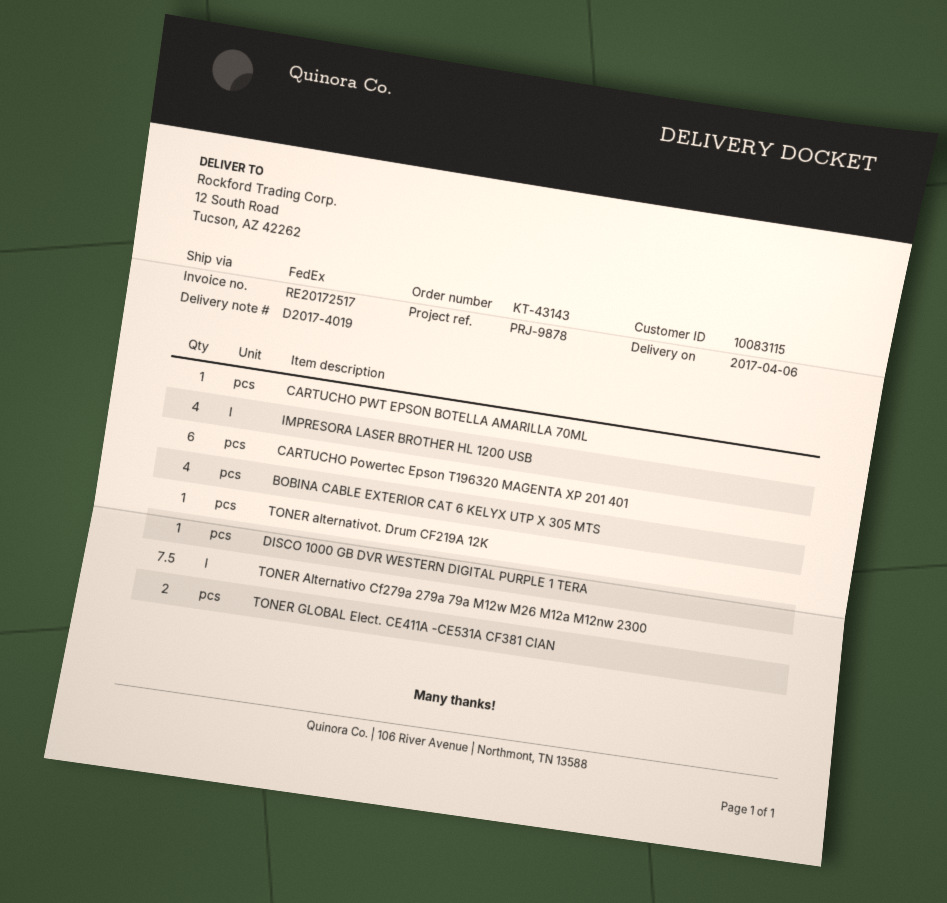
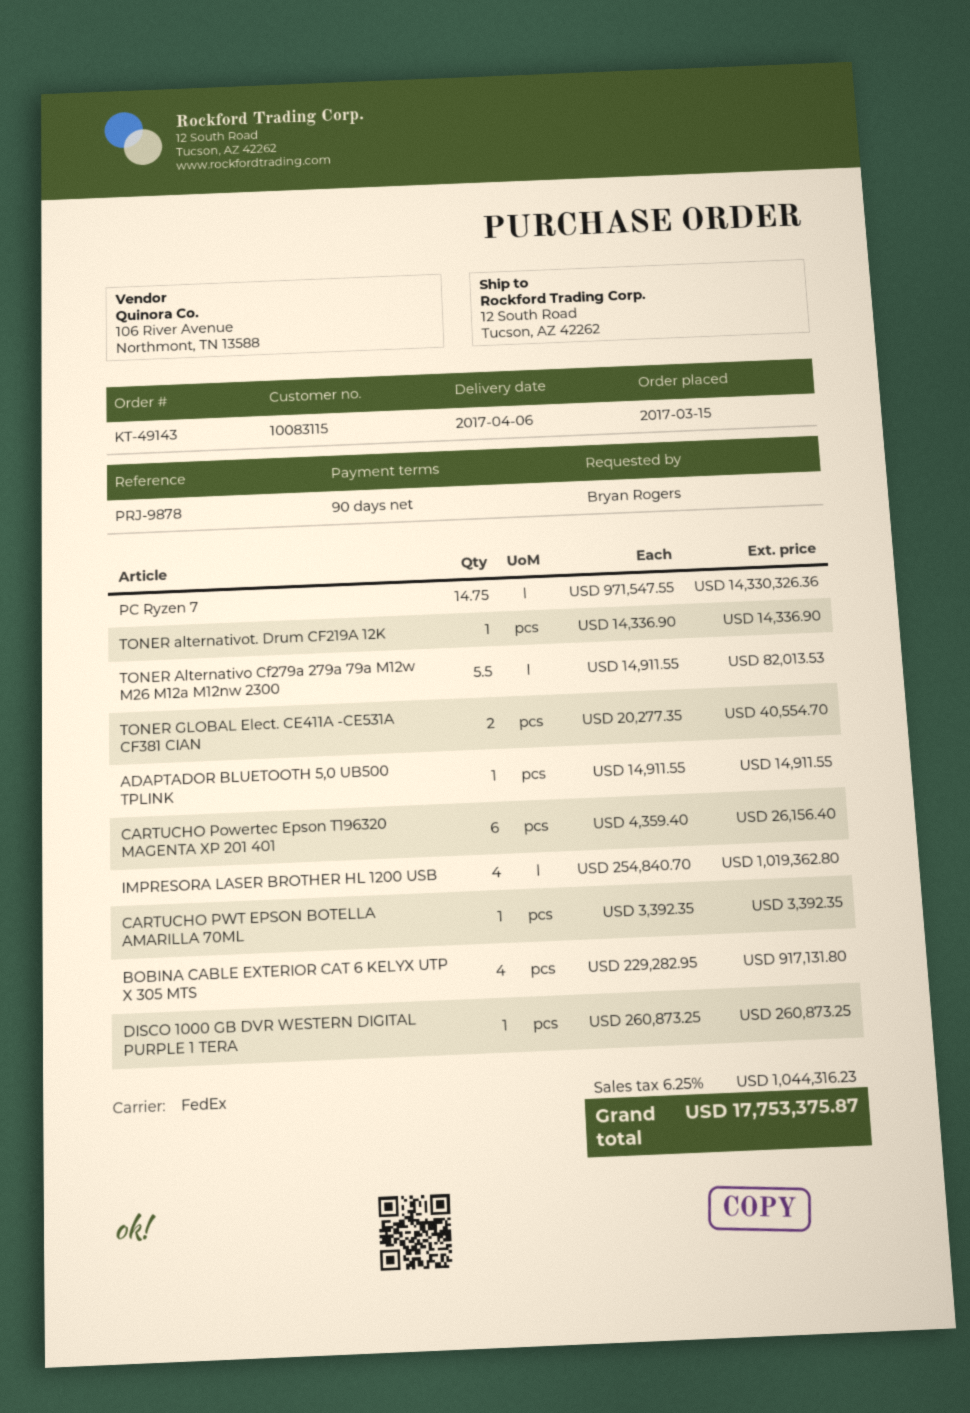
order number: KT-43143 -> KT-49143
TONER Alternativo Cf279a 279a 79a M12w M26 M12a M12nw 2300: 7.5 -> 5.5
PC Ryzen 7: none -> 14.75
ADAPTADOR BLUETOOTH 5,0 UB500 TPLINK: none -> 1

